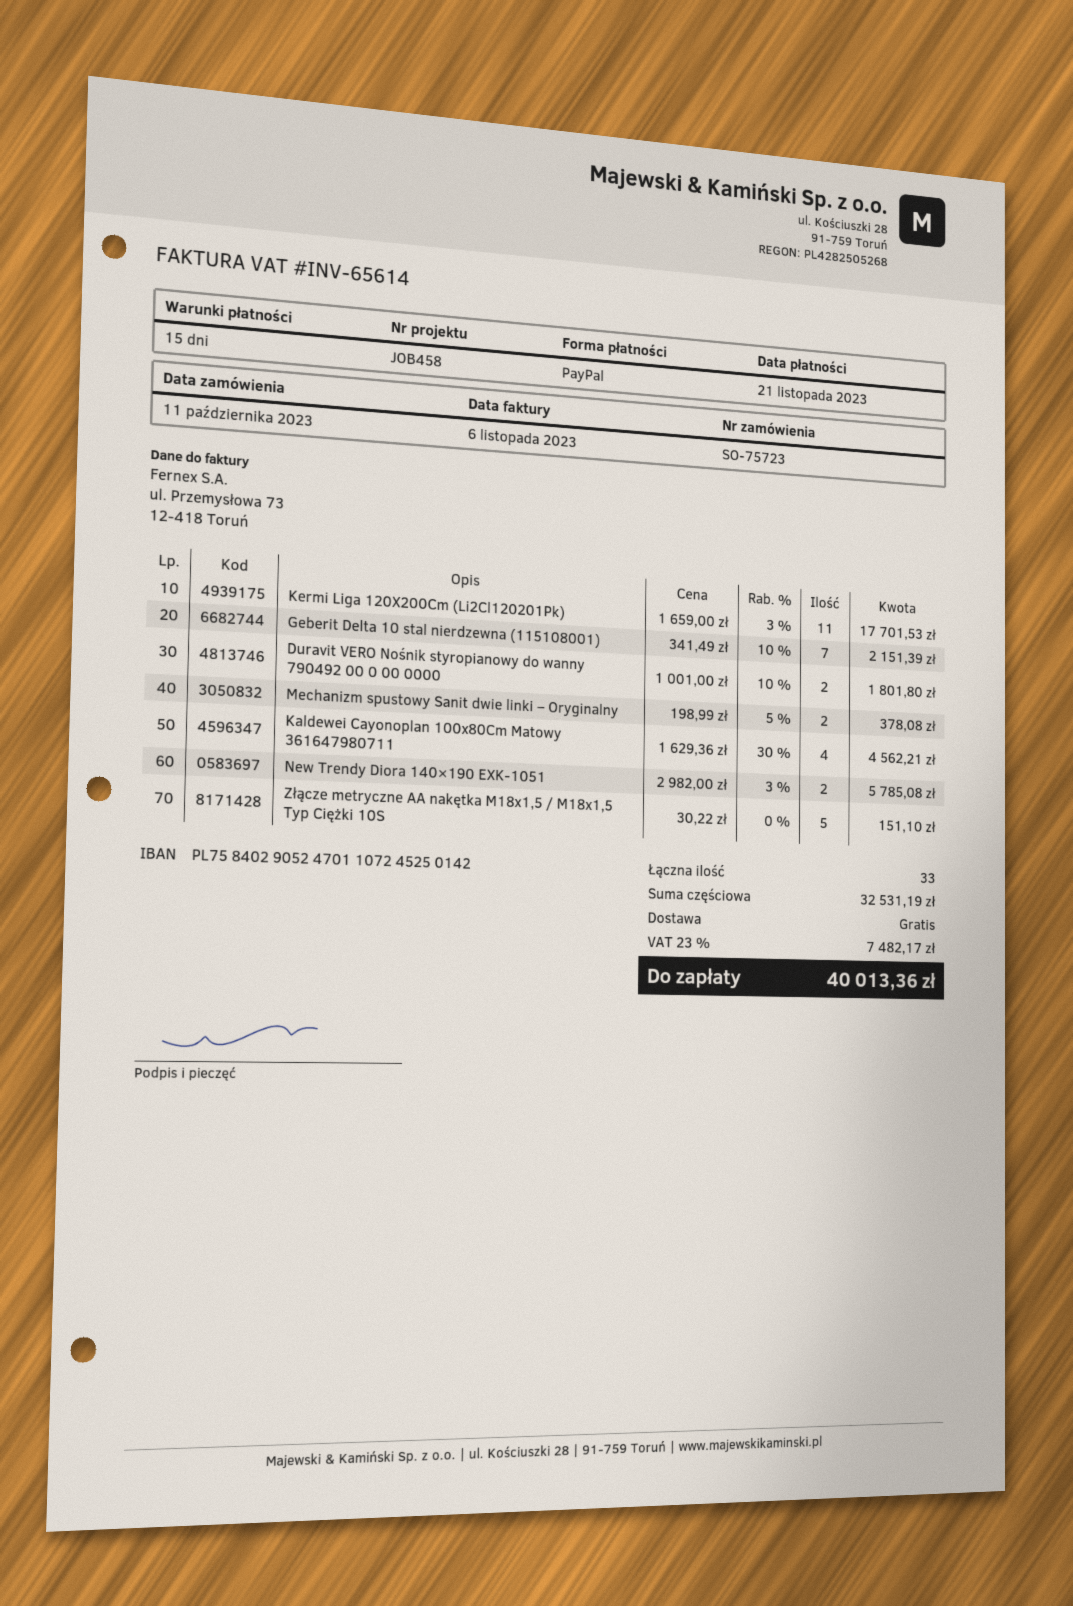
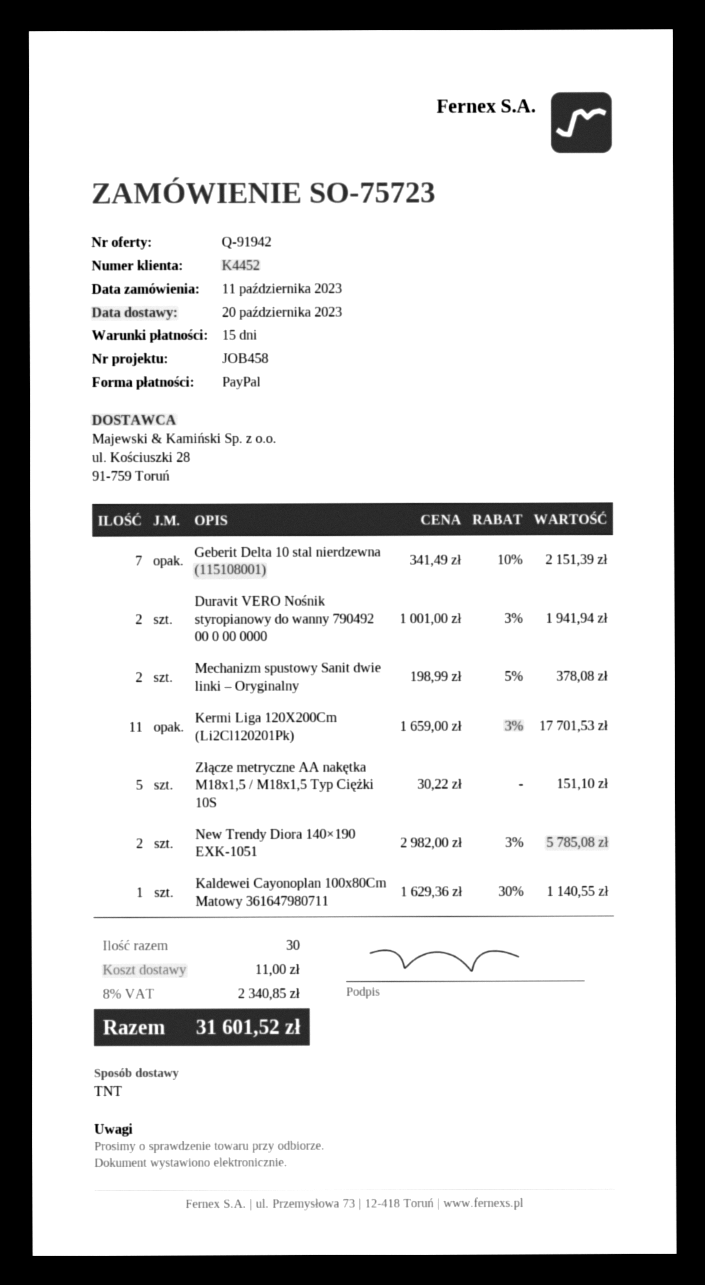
Duravit VERO Nośnik styropianowy do wanny 790492 00 0 00 0000: 2 x 1001.00 - 10% = 1801.80 -> 2 x 1001.00 - 3% = 1941.94
Kaldewei Cayonoplan 100x80Cm Matowy 361647980711: 4 x 1629.36 - 30% = 4562.21 -> 1 x 1629.36 - 30% = 1140.55
total quantity: 33 -> 30
shipping: 0.00 -> 11.00
tax: 23% = 7482.17 -> 8% = 2340.85
total: 40013.36 -> 31601.52

